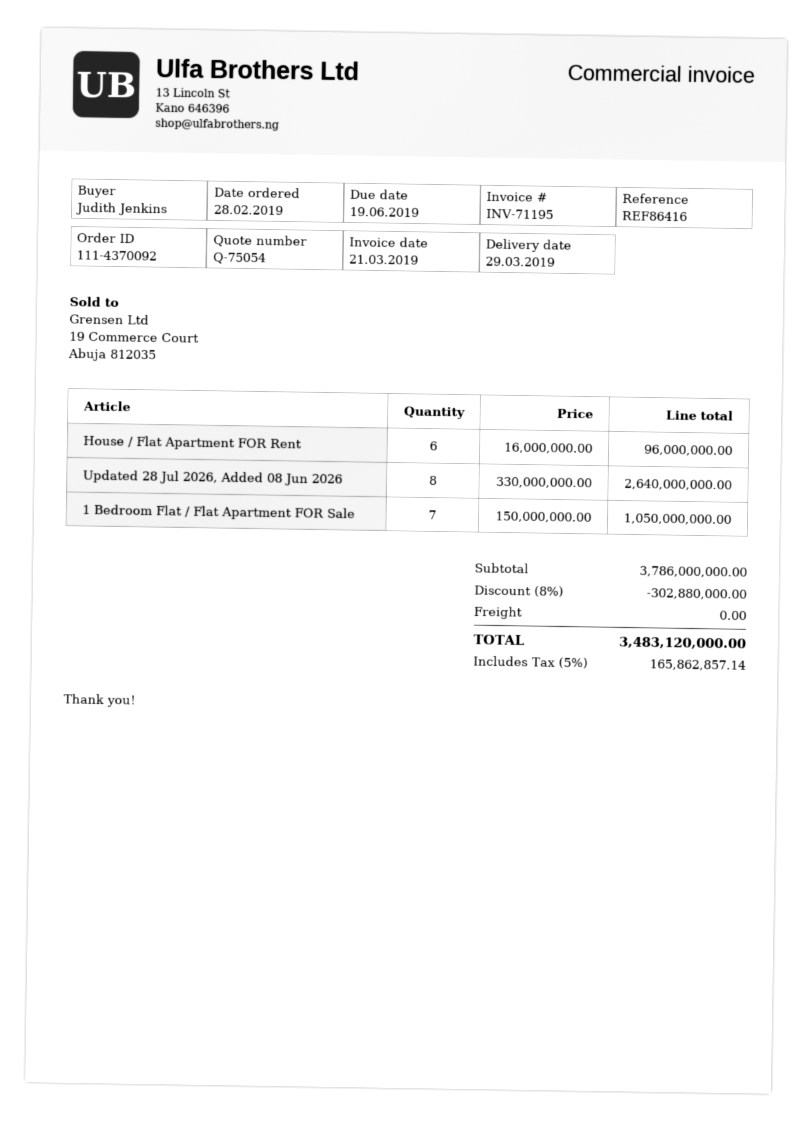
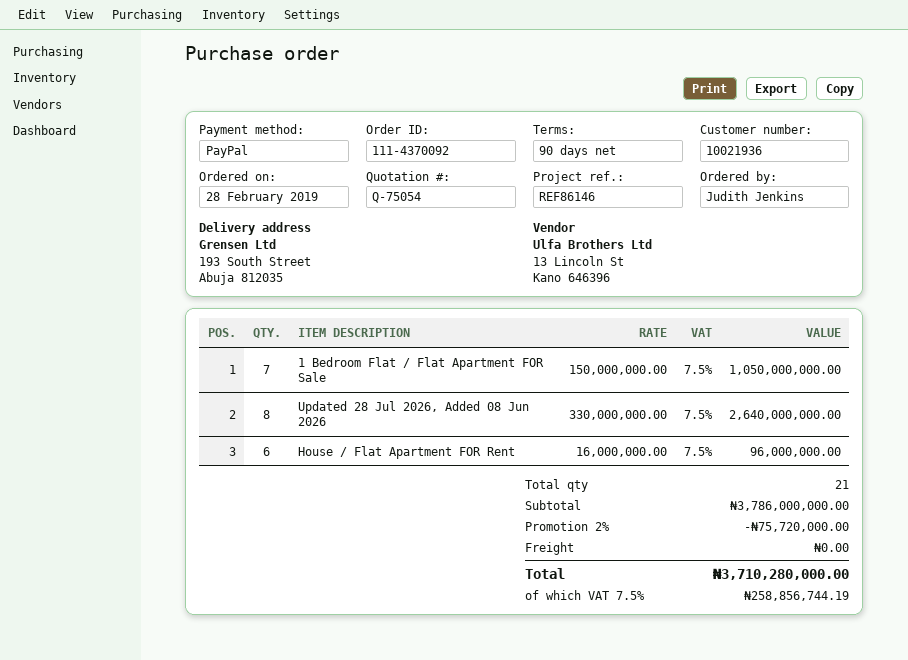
reference: REF86416 -> REF86146
discount: 8% = 302880000.00 -> 2% = 75720000.00
tax: 5% = 165862857.14 -> 7.5% = 258856744.19
total: 3483120000.00 -> 3710280000.00

